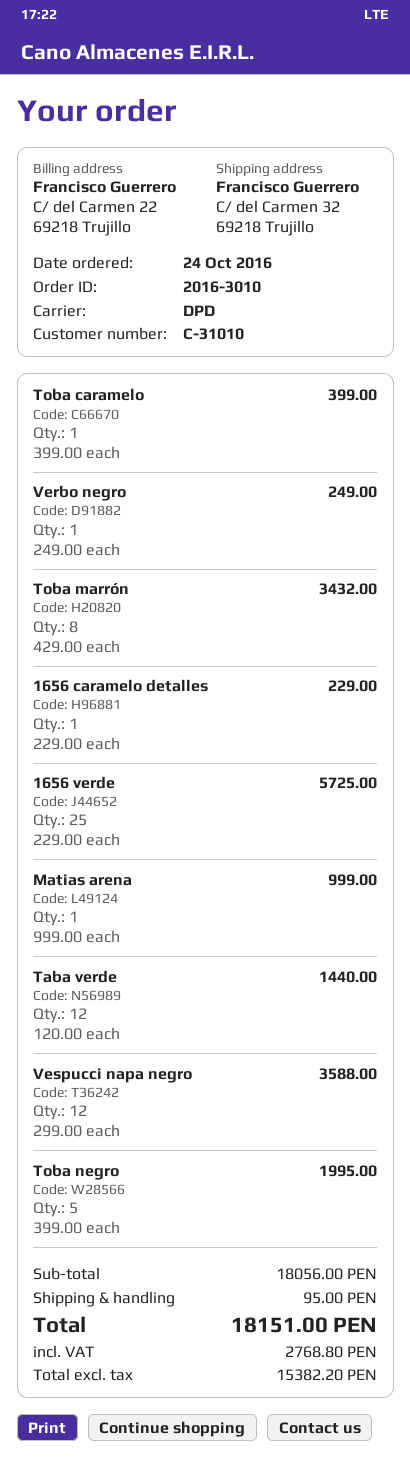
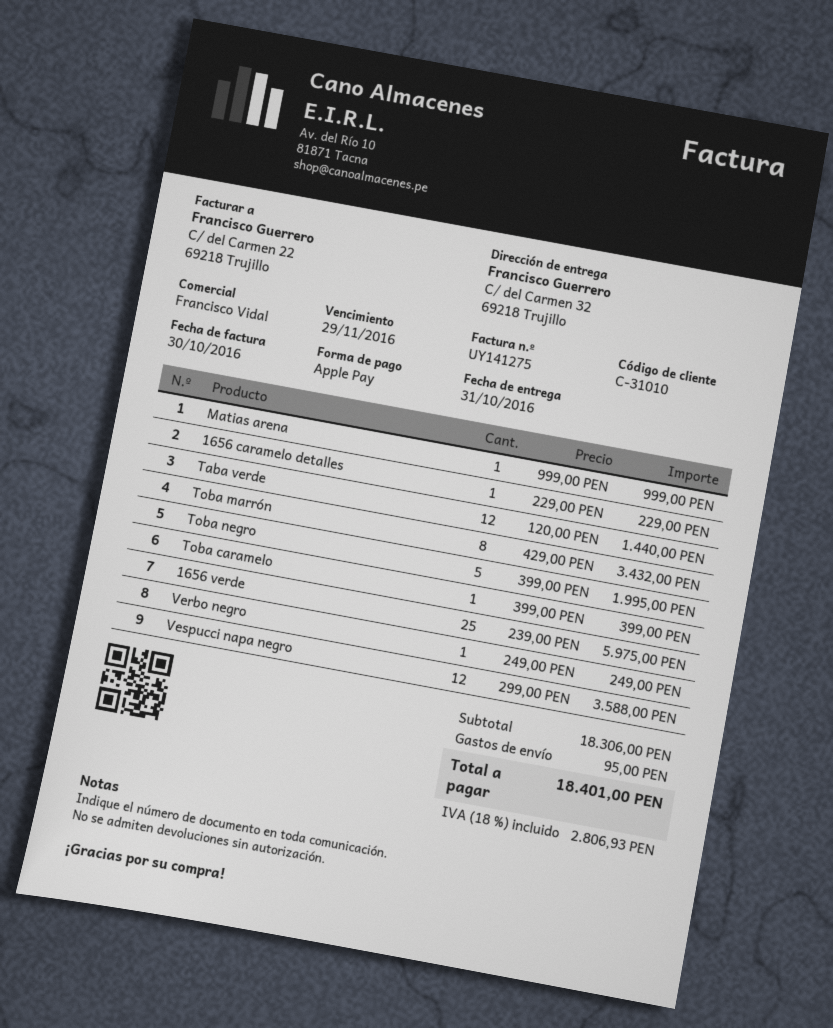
1656 verde: 25 x 229.00 = 5725.00 -> 25 x 239.00 = 5975.00
subtotal: 18056.00 -> 18306.00
tax: 2768.80 -> 2806.93
total: 18151.00 -> 18401.00

